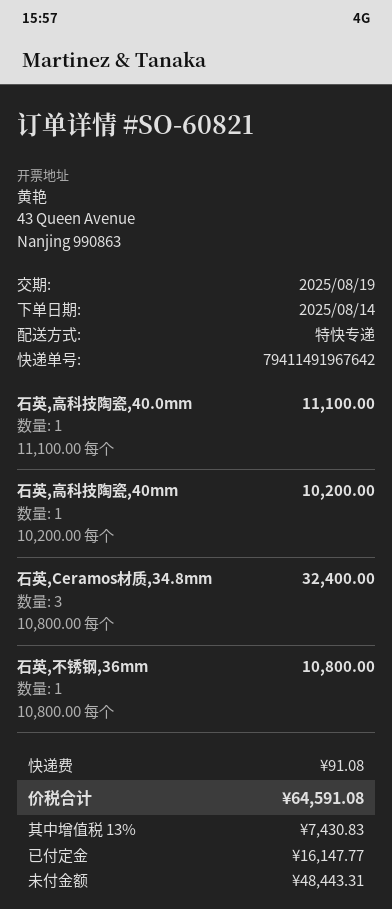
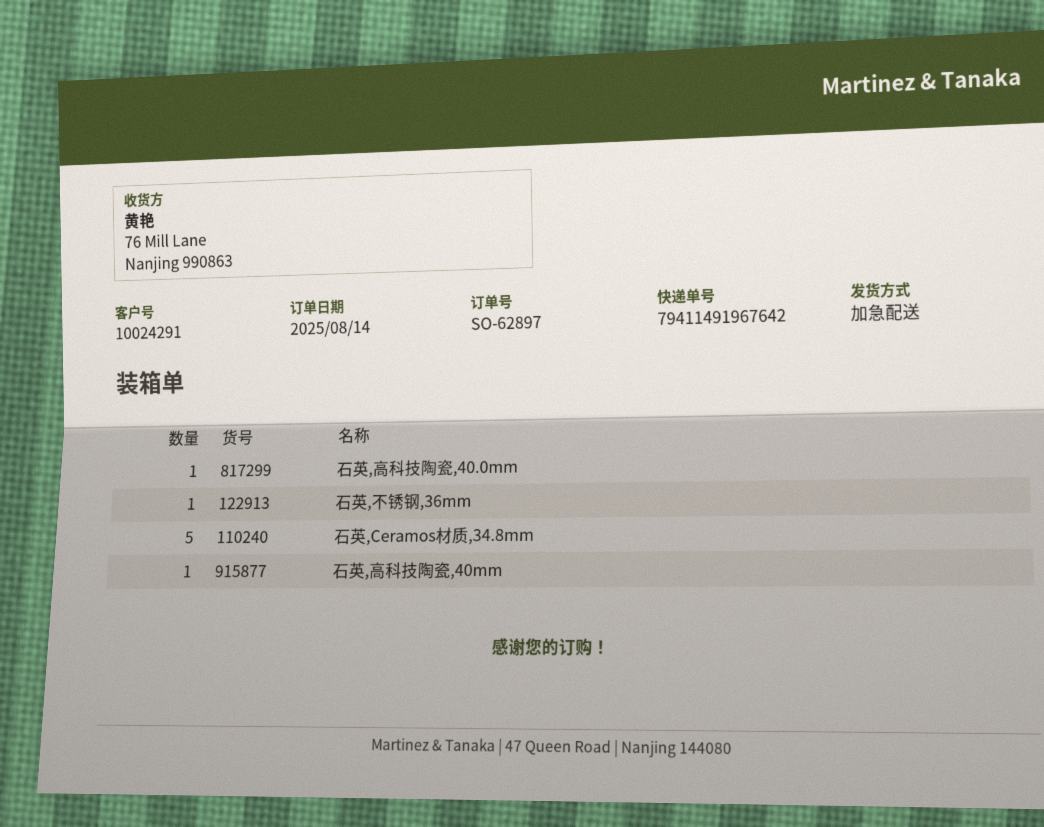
order number: SO-60821 -> SO-62897
石英,Ceramos材质,34.8mm: 3 -> 5

